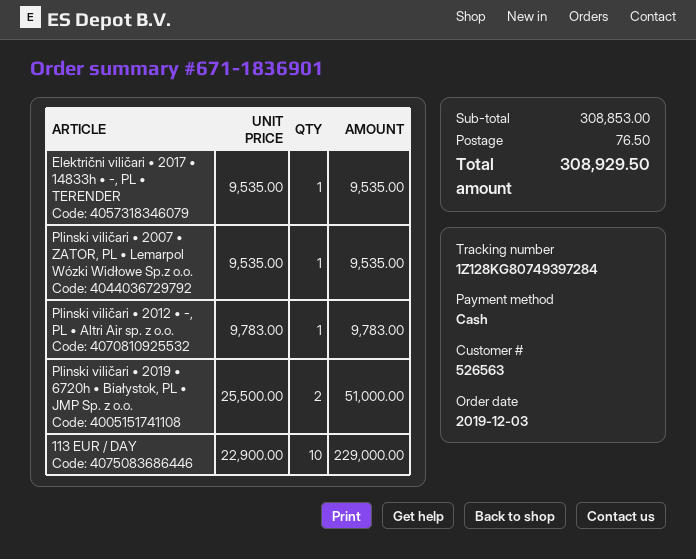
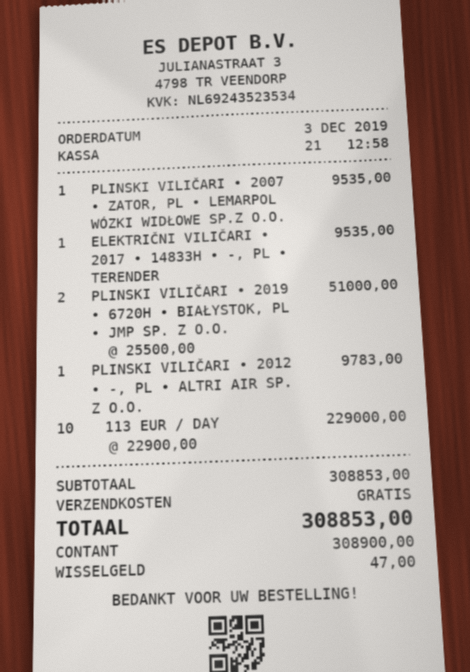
shipping: 76.50 -> 0.00
total: 308929.50 -> 308853.00

